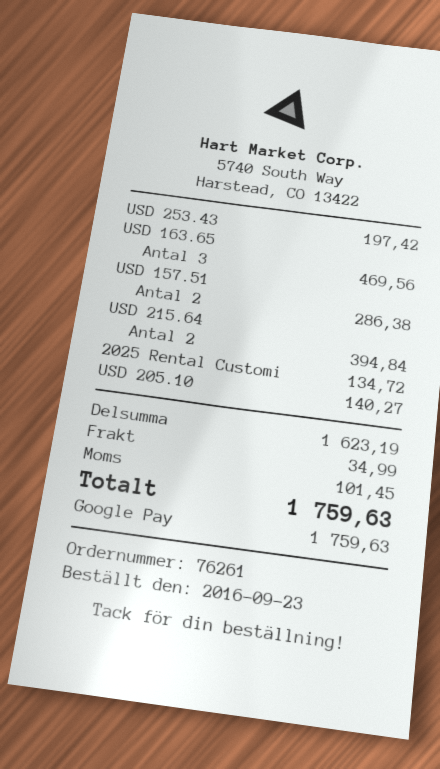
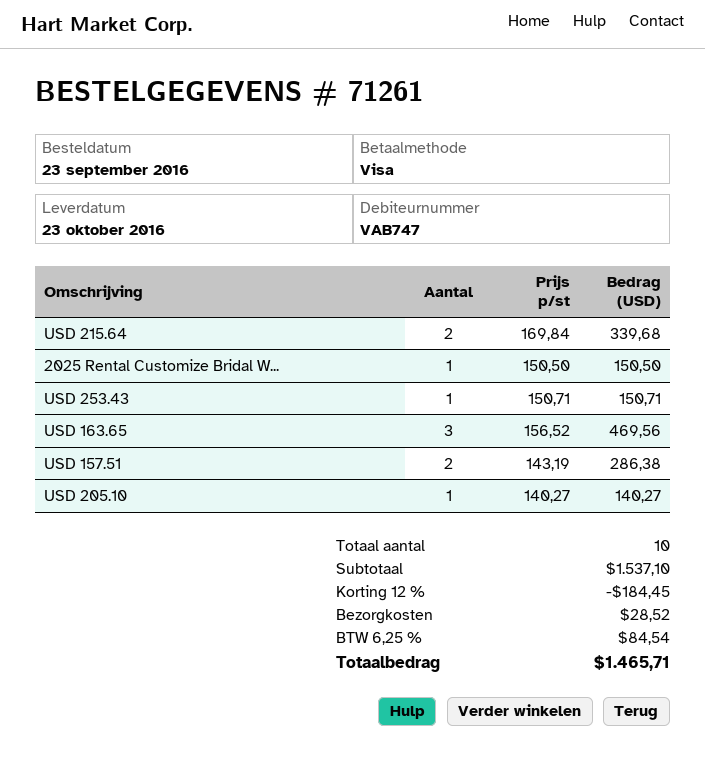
order number: 76261 -> 71261
payment method: Google Pay -> Visa
USD 253.43: 1 for 197.42 -> 1 for 150.71
USD 215.64: 2 for 394.84 -> 2 for 339.68
2025 Rental Customi: 1 for 134.72 -> 1 for 150.50
subtotal: 1623.19 -> 1537.10
discount: none -> 12% = 184.45
shipping: 34.99 -> 28.52
tax: 101.45 -> 84.54
total: 1759.63 -> 1465.71

